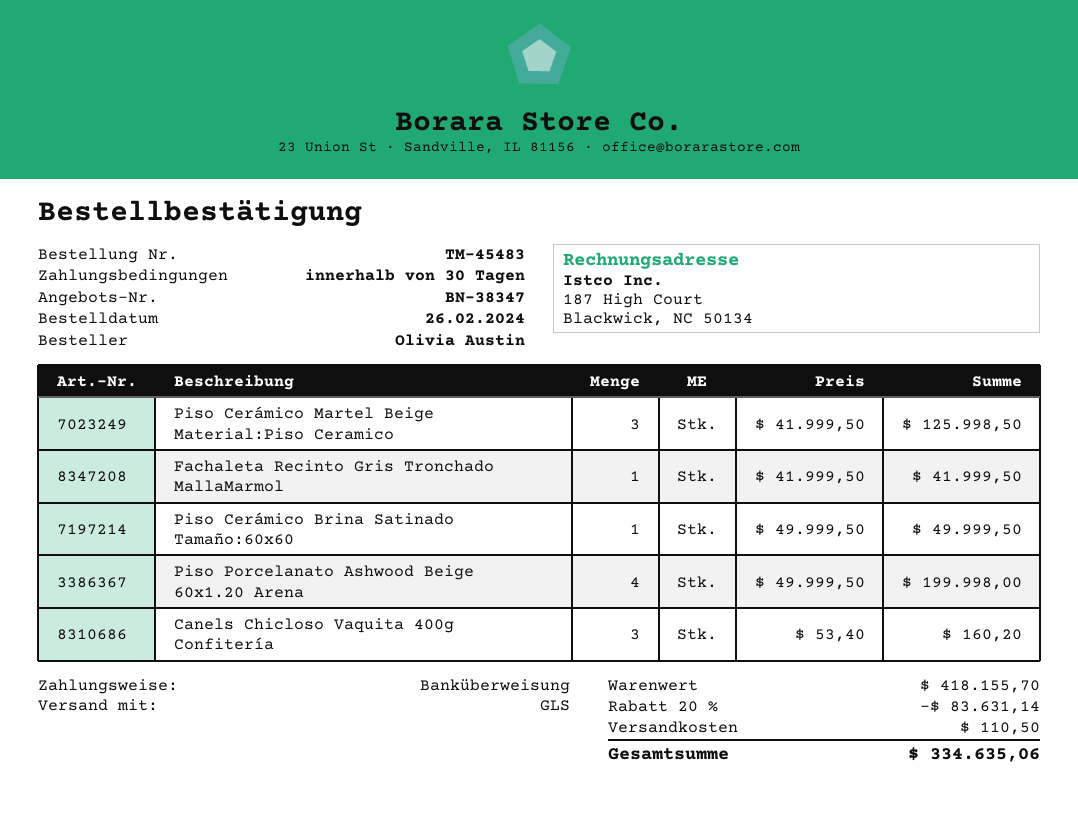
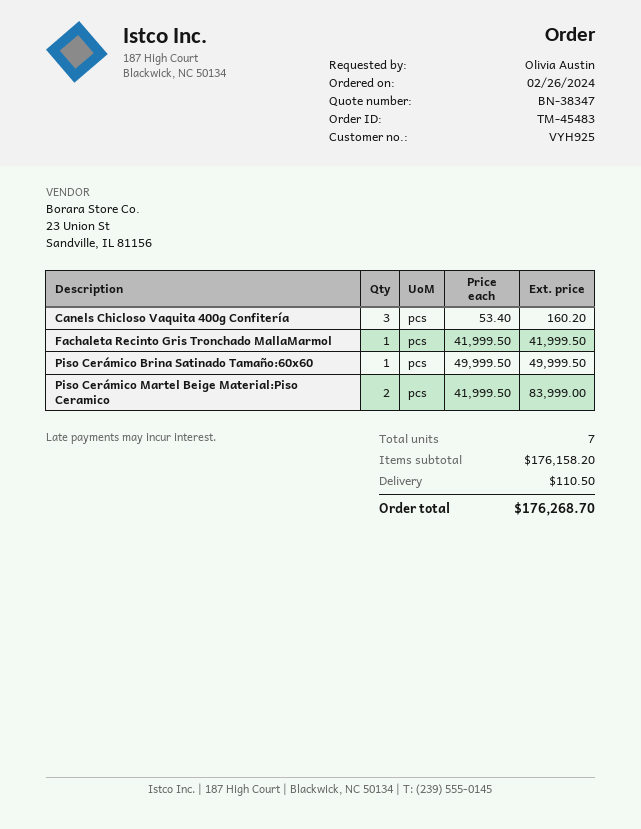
Piso Cerámico Martel Beige Material:Piso Ceramico: 3 x 41999.50 = 125998.50 -> 2 x 41999.50 = 83999.00
Piso Porcelanato Ashwood Beige 60x1.20 Arena: 4 x 49999.50 = 199998.00 -> none
subtotal: 418155.70 -> 176158.20
discount: 20% = 83631.14 -> none
total: 334635.06 -> 176268.70

